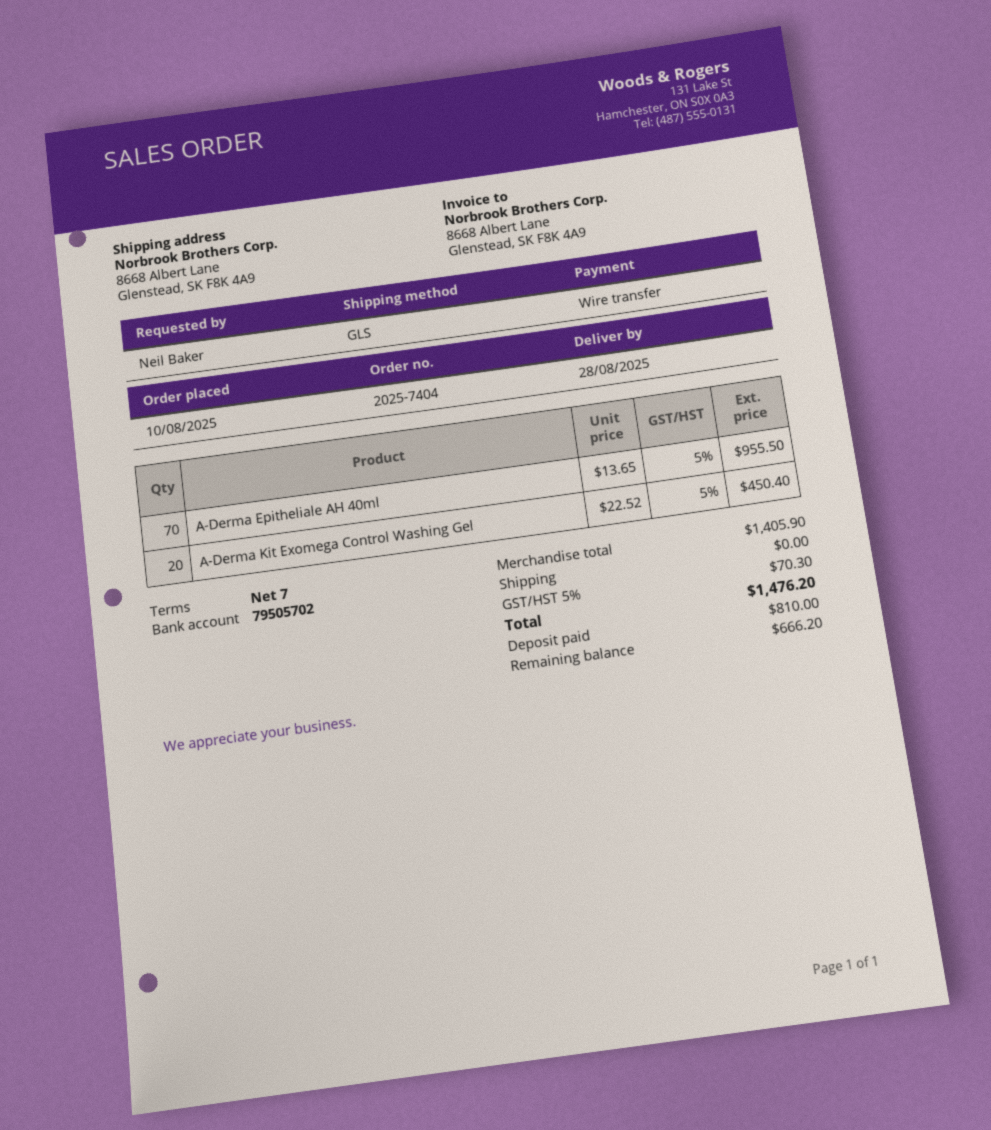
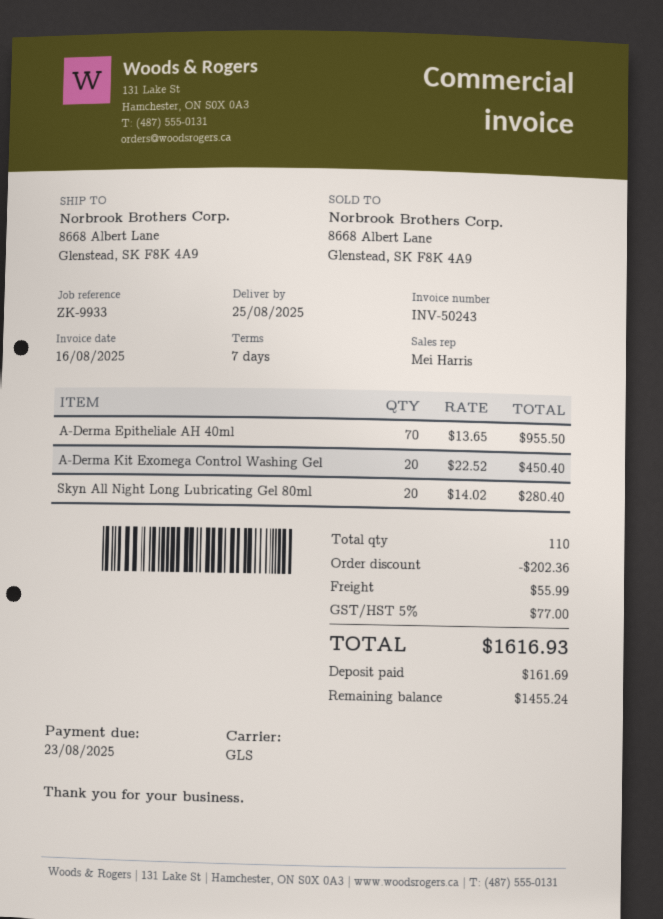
delivery date: 2025-08-28 -> 2025-08-25
Skyn All Night Long Lubricating Gel 80ml: none -> 20 x 14.02 = 280.40
discount: none -> 202.36
shipping: 0.00 -> 55.99
tax: 5% = 70.30 -> 5% = 77.00
total: 1476.20 -> 1616.93
deposit: 810.00 -> 161.69
balance: 666.20 -> 1455.24

